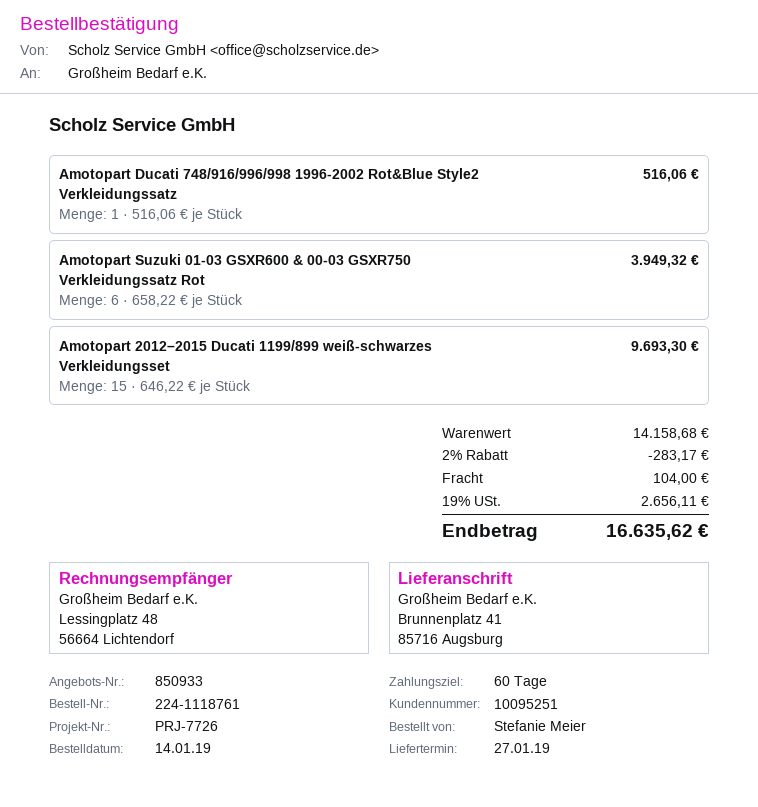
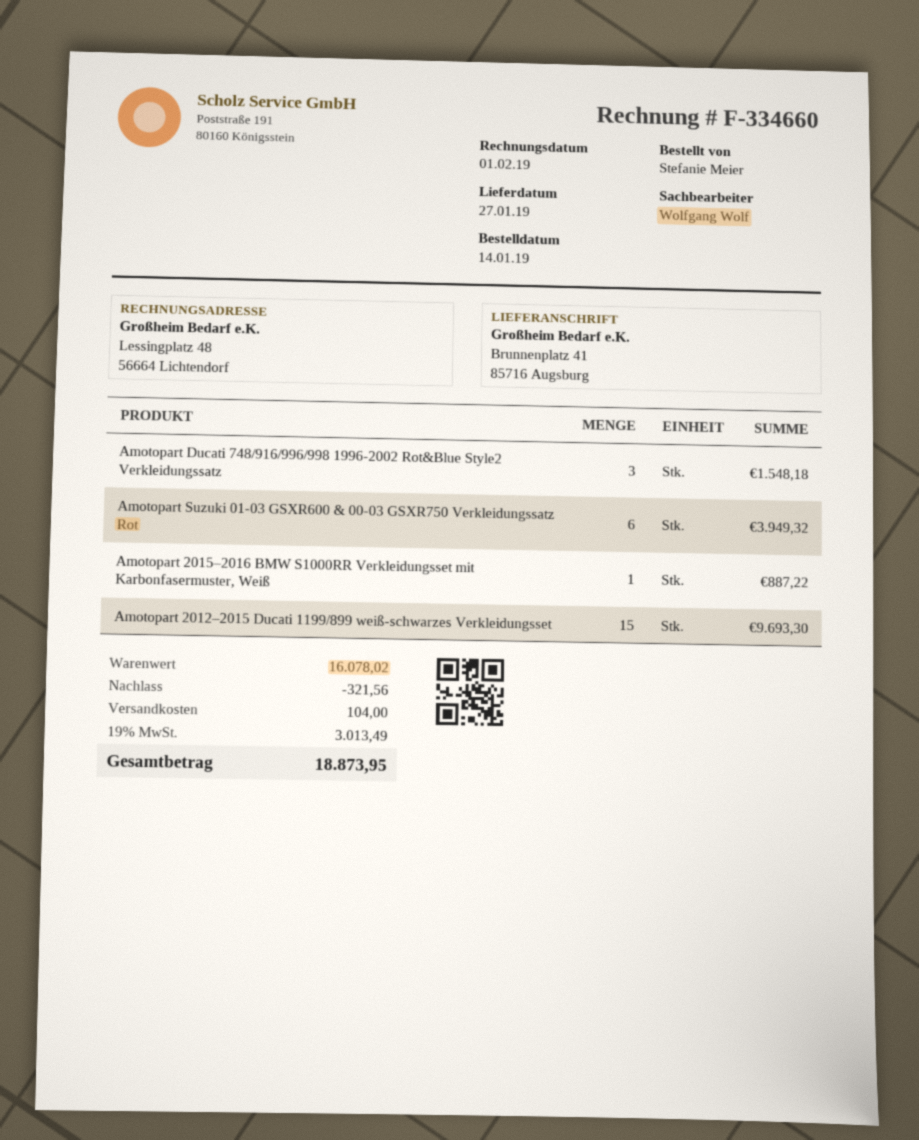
Amotopart Ducati 748/916/996/998 1996-2002 Rot&Blue Style2 Verkleidungssatz: 1 for 516.06 -> 3 for 1548.18
Amotopart 2015–2016 BMW S1000RR Verkleidungsset mit Karbonfasermuster, Weiß: none -> 1 for 887.22
subtotal: 14158.68 -> 16078.02
discount: 283.17 -> 321.56
tax: 19% = 2656.11 -> 19% = 3013.49
total: 16635.62 -> 18873.95

